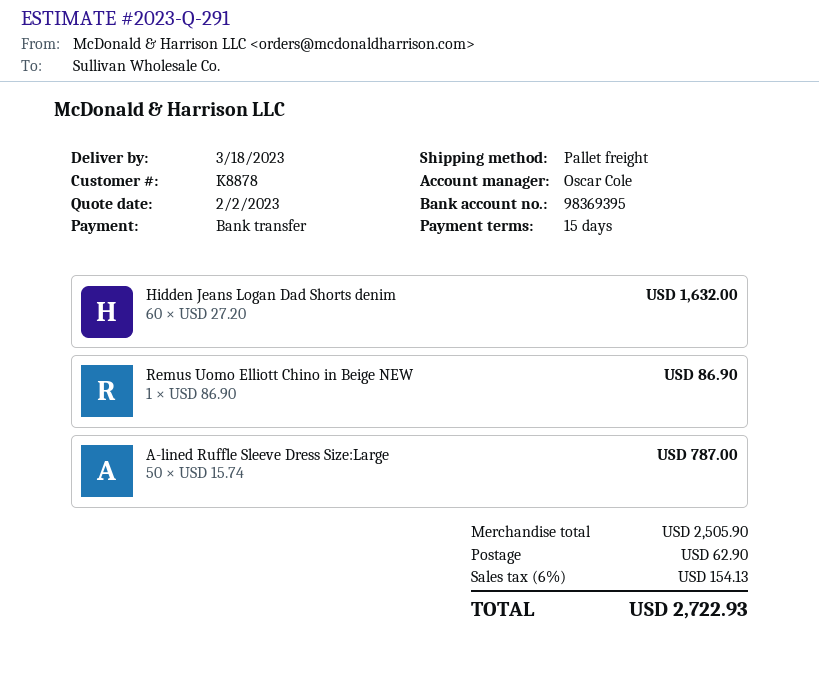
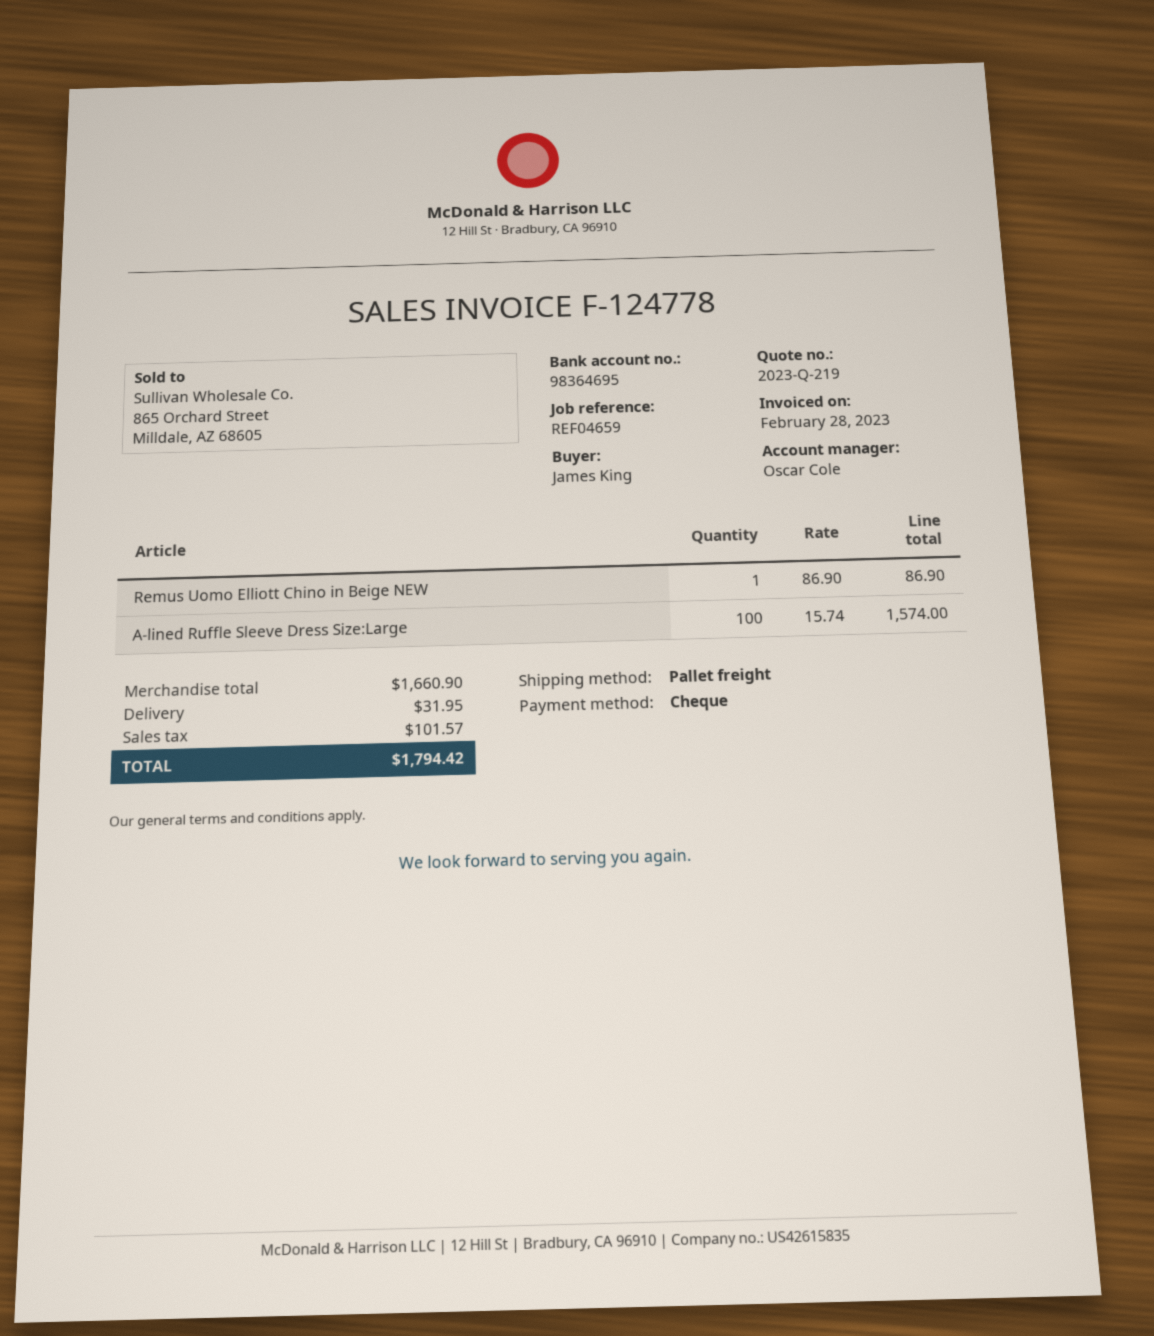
quote number: 2023-Q-291 -> 2023-Q-219
payment method: bank transfer -> cheque
bank account: 98369395 -> 98364695
Hidden Jeans Logan Dad Shorts denim: 60 x 27.20 = 1632.00 -> none
A-lined Ruffle Sleeve Dress Size:Large: 50 x 15.74 = 787.00 -> 100 x 15.74 = 1574.00
subtotal: 2505.90 -> 1660.90
shipping: 62.90 -> 31.95
tax: 154.13 -> 101.57
total: 2722.93 -> 1794.42

